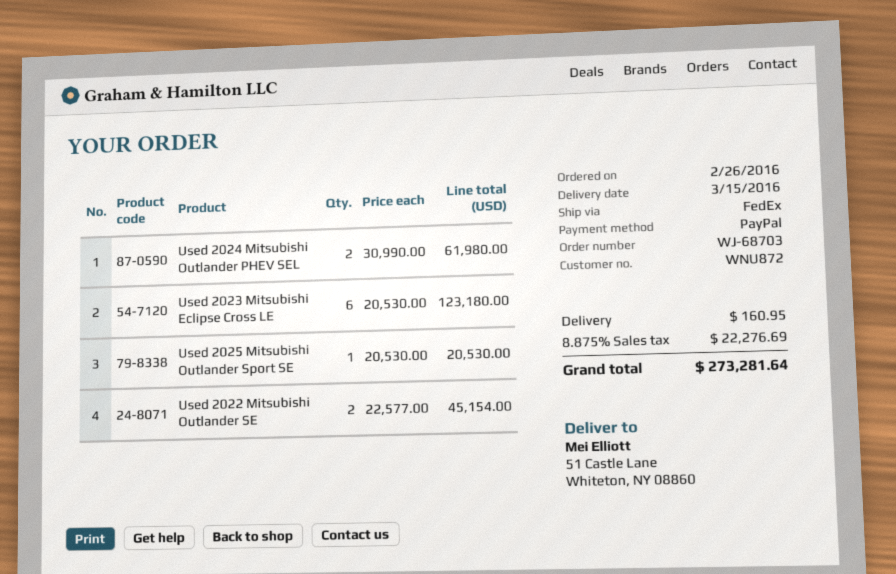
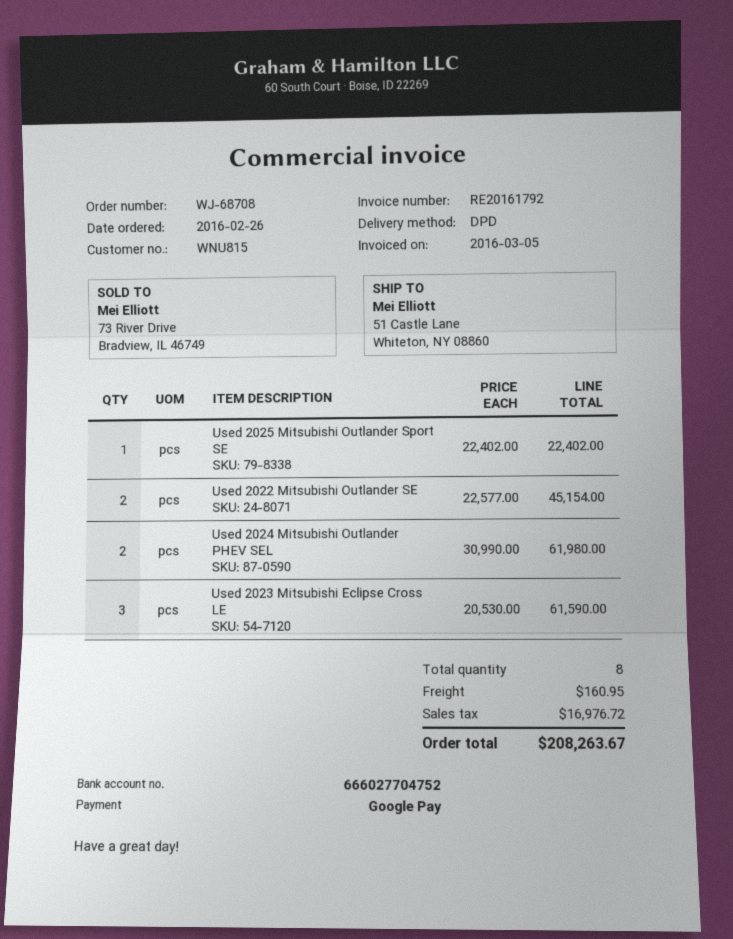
order number: WJ-68703 -> WJ-68708
customer number: WNU872 -> WNU815
payment method: PayPal -> Google Pay
shipping method: FedEx -> DPD
Used 2023 Mitsubishi Eclipse Cross LE: 6 x 20530.00 = 123180.00 -> 3 x 20530.00 = 61590.00
Used 2025 Mitsubishi Outlander Sport SE: 1 x 20530.00 = 20530.00 -> 1 x 22402.00 = 22402.00
tax: 22276.69 -> 16976.72
total: 273281.64 -> 208263.67

